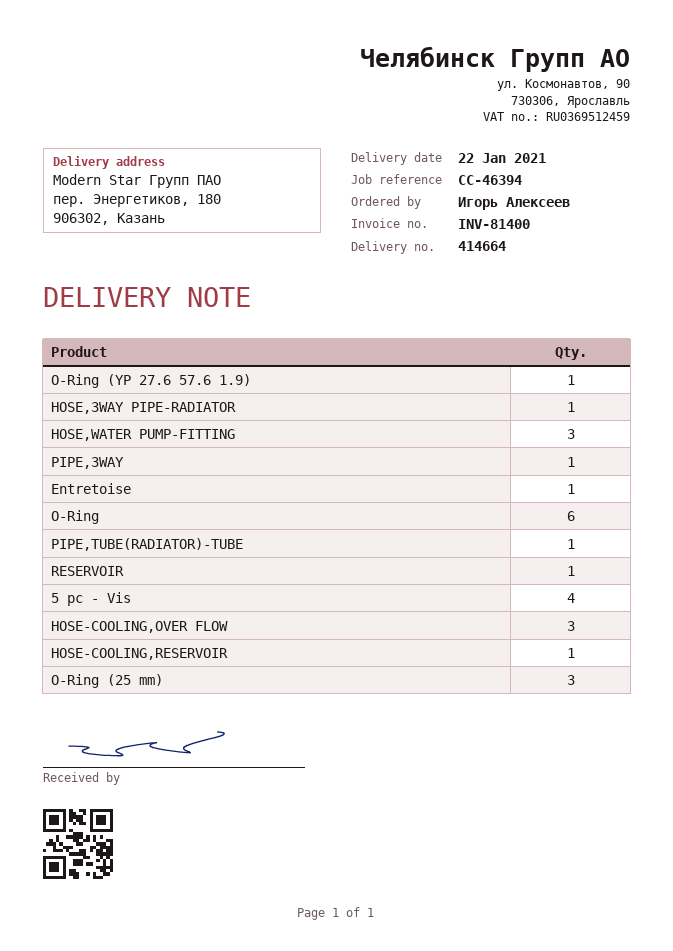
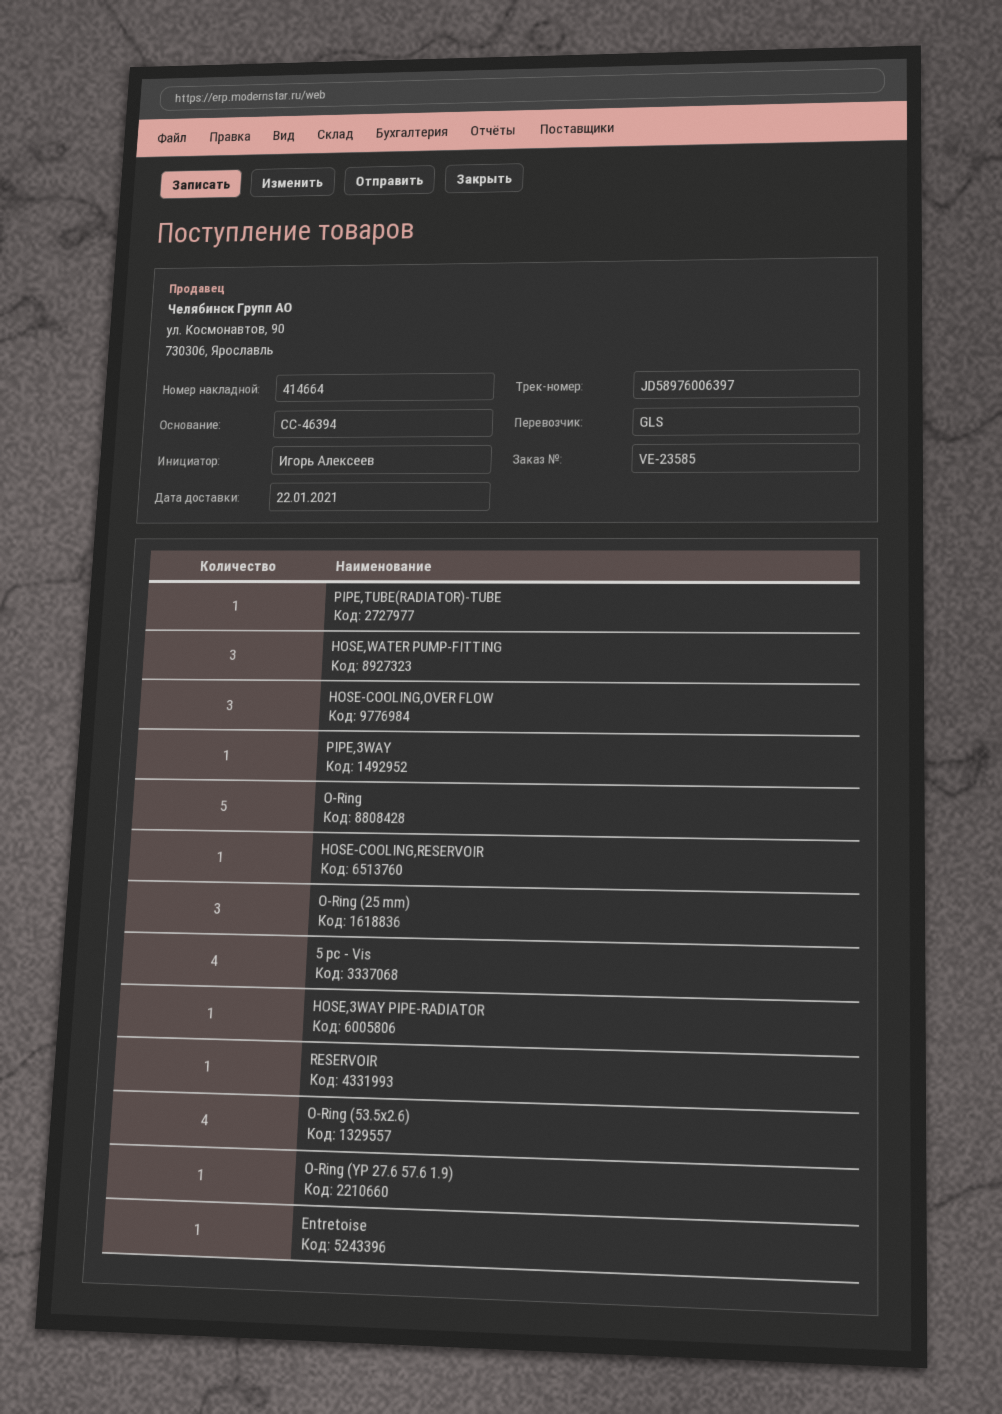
O-Ring: 6 -> 5
O-Ring (53.5x2.6): none -> 4

